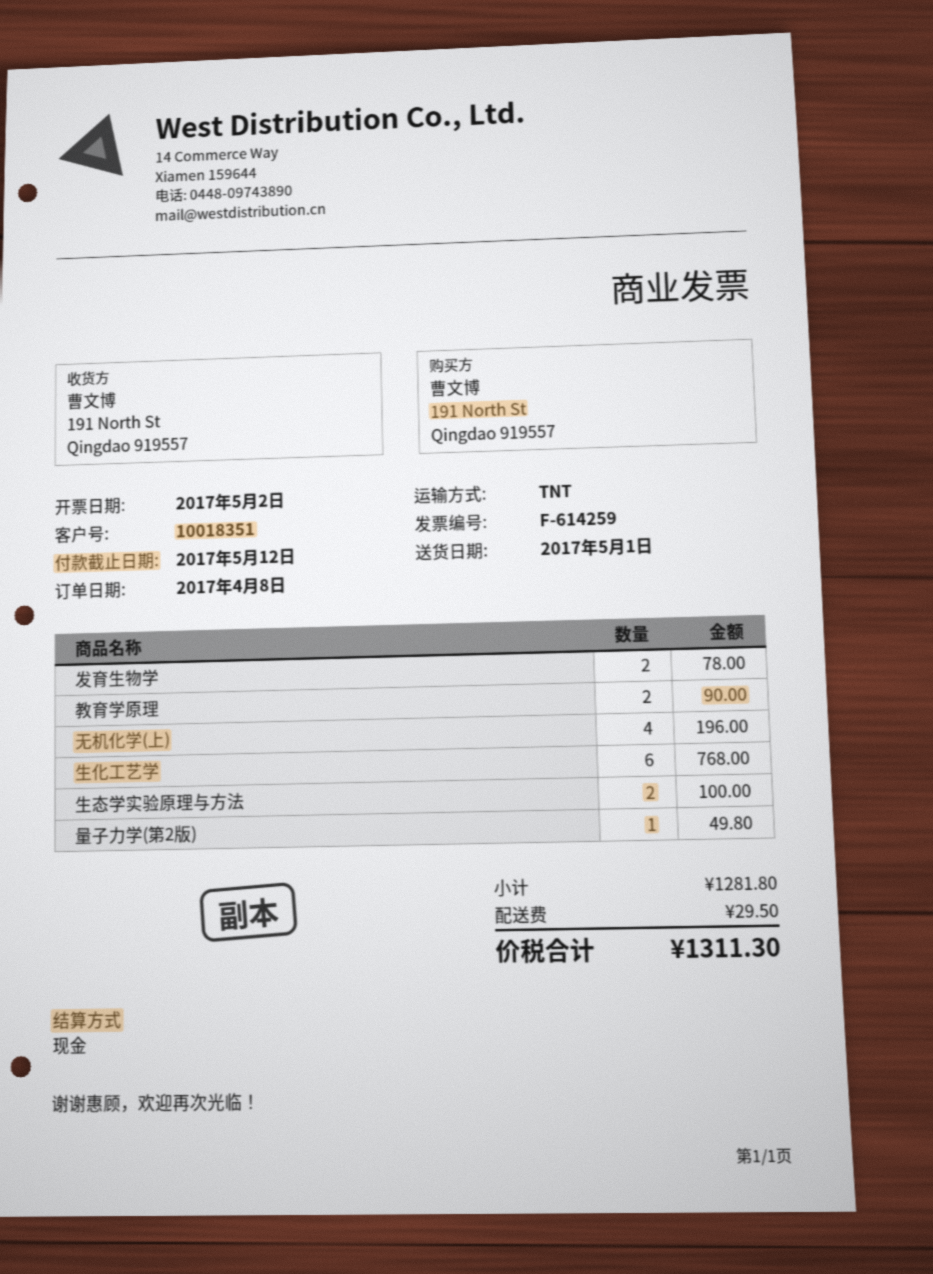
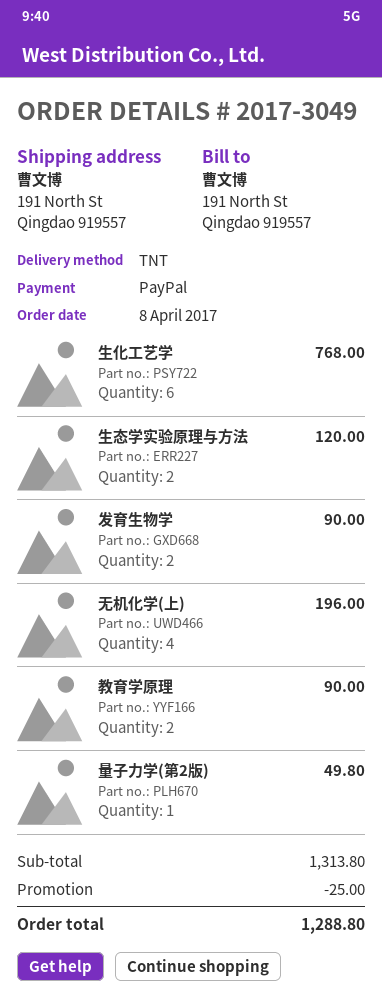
payment method: cash -> PayPal
发育生物学: 2 for 78.00 -> 2 for 90.00
生态学实验原理与方法: 2 for 100.00 -> 2 for 120.00
subtotal: 1281.80 -> 1313.80
discount: none -> 25.00
shipping: 29.50 -> none
total: 1311.30 -> 1288.80

